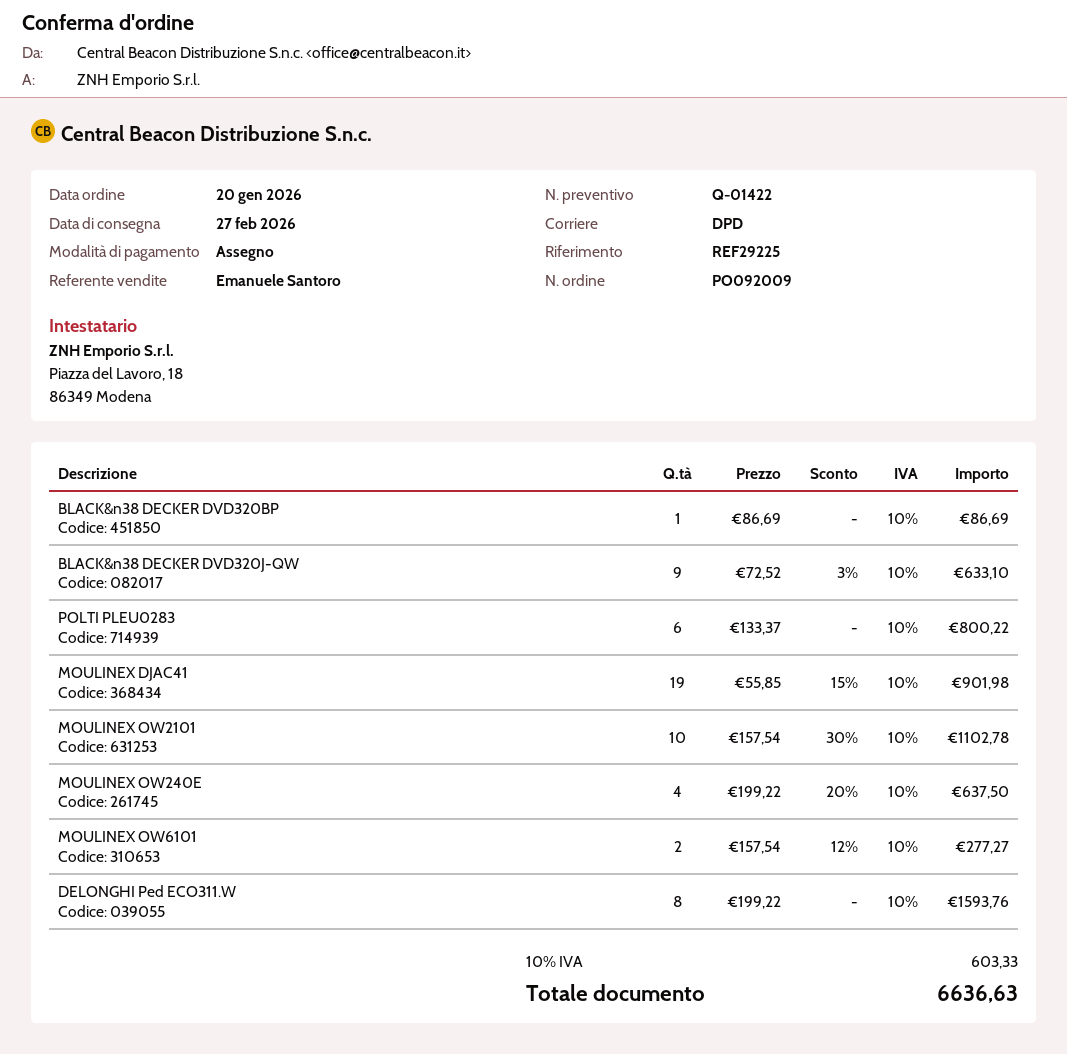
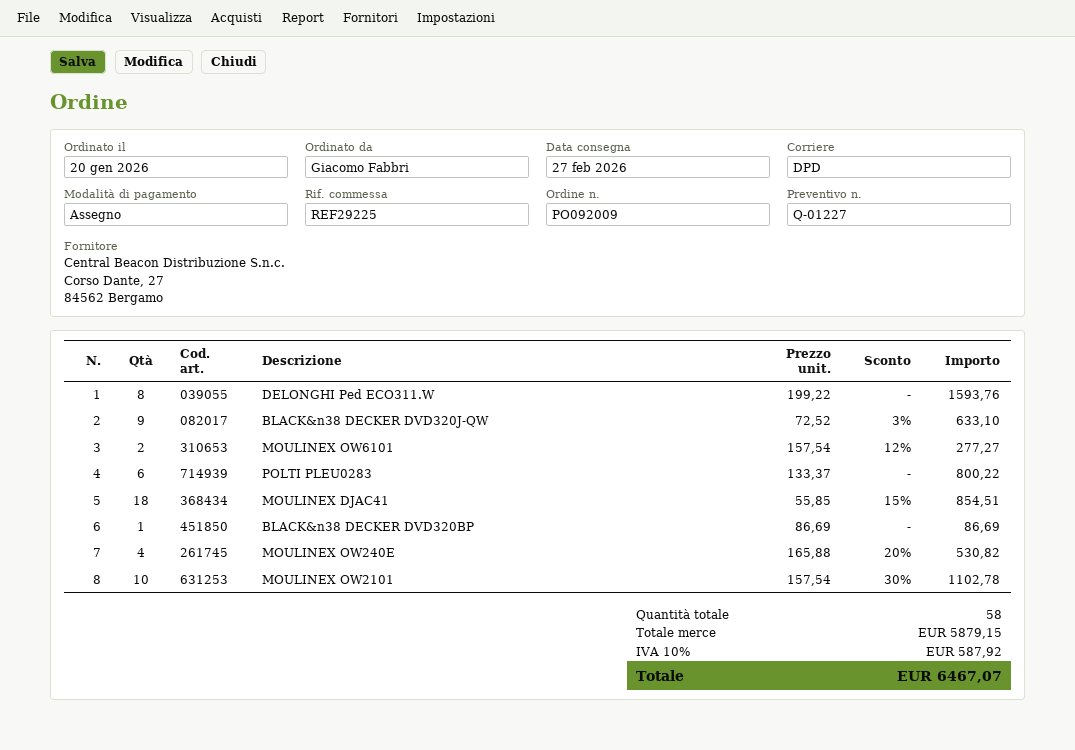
quote number: Q-01422 -> Q-01227
MOULINEX DJAC41: 19 x 55.85 - 15% = 901.98 -> 18 x 55.85 - 15% = 854.51
MOULINEX OW240E: 4 x 199.22 - 20% = 637.50 -> 4 x 165.88 - 20% = 530.82
tax: 10% = 603.33 -> 10% = 587.92
total: 6636.63 -> 6467.07

